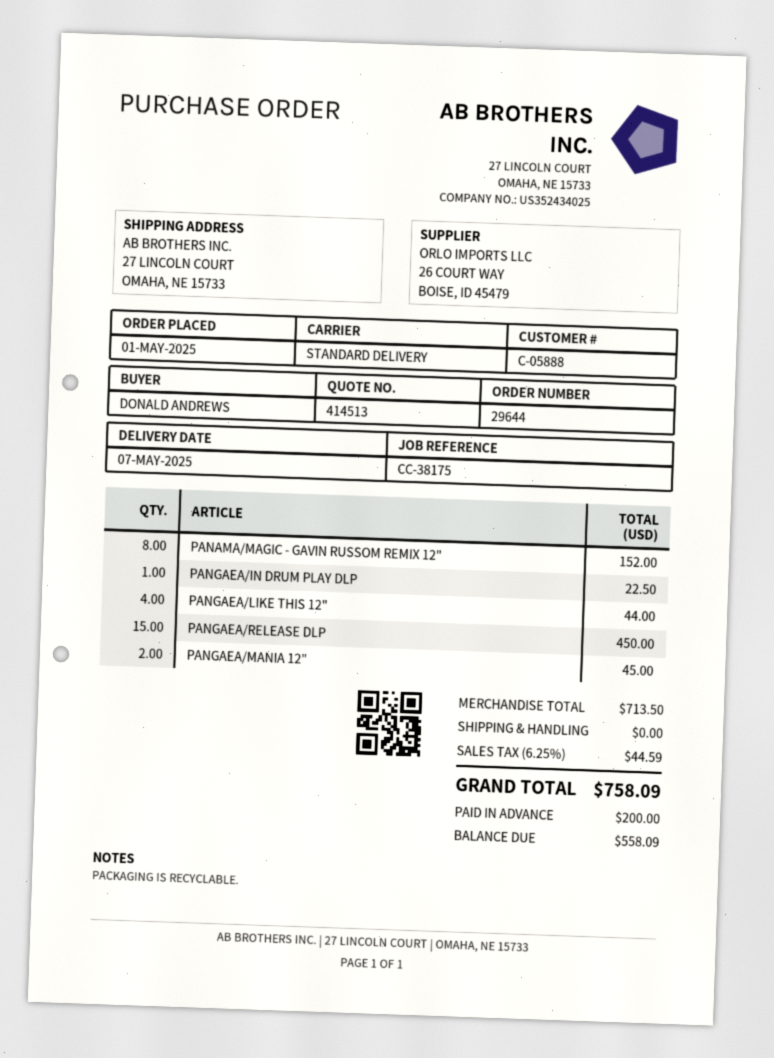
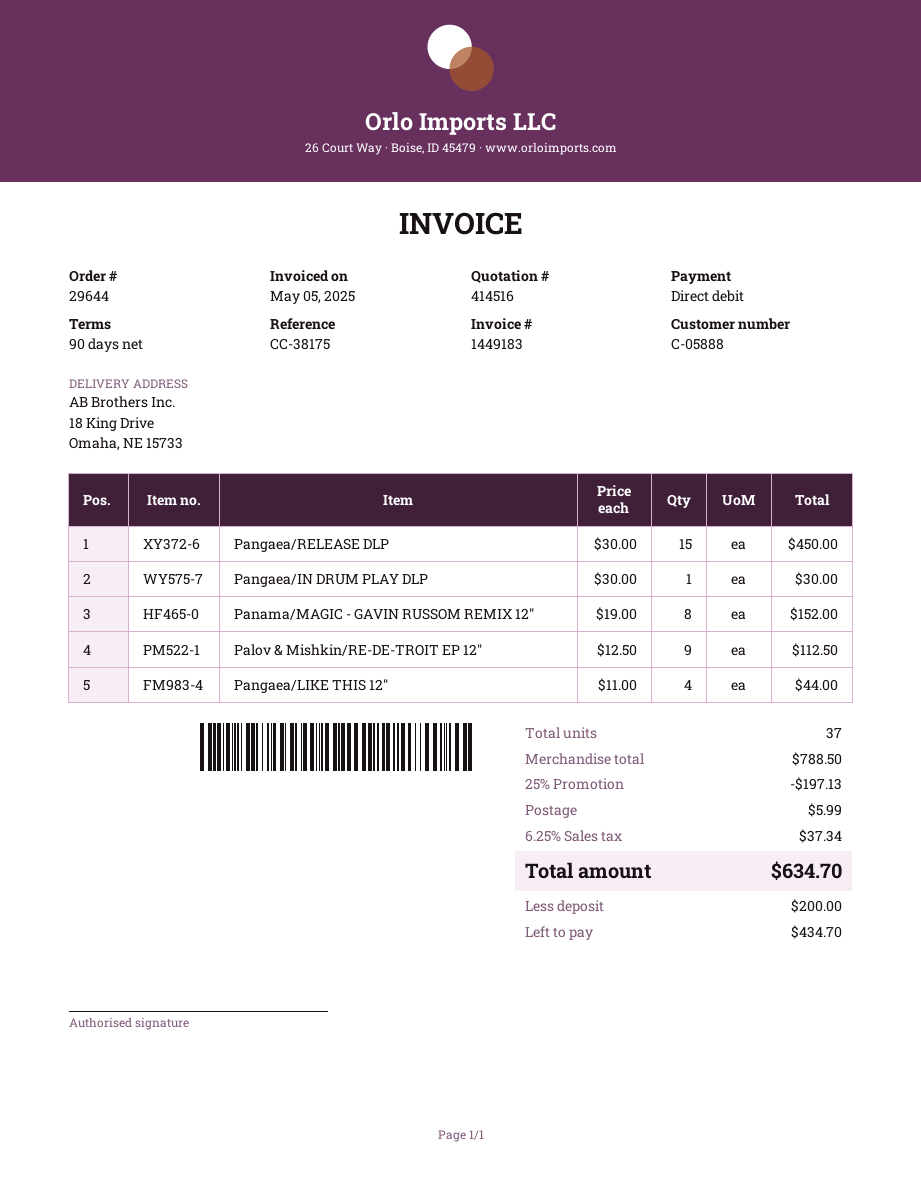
quote number: 414513 -> 414516
ship to: 27 LINCOLN COURT, OMAHA, NE 15733 -> 18 King Drive, Omaha, NE 15733
PANGAEA/IN DRUM PLAY DLP: 1 for 22.50 -> 1 for 30.00
PANGAEA/MANIA 12": 2 for 45.00 -> none
Palov & Mishkin/RE-DE-TROIT EP 12": none -> 9 for 112.50
subtotal: 713.50 -> 788.50
discount: none -> 25% = 197.13
shipping: 0.00 -> 5.99
tax: 6.25% = 44.59 -> 6.25% = 37.34
total: 758.09 -> 634.70
balance: 558.09 -> 434.70

